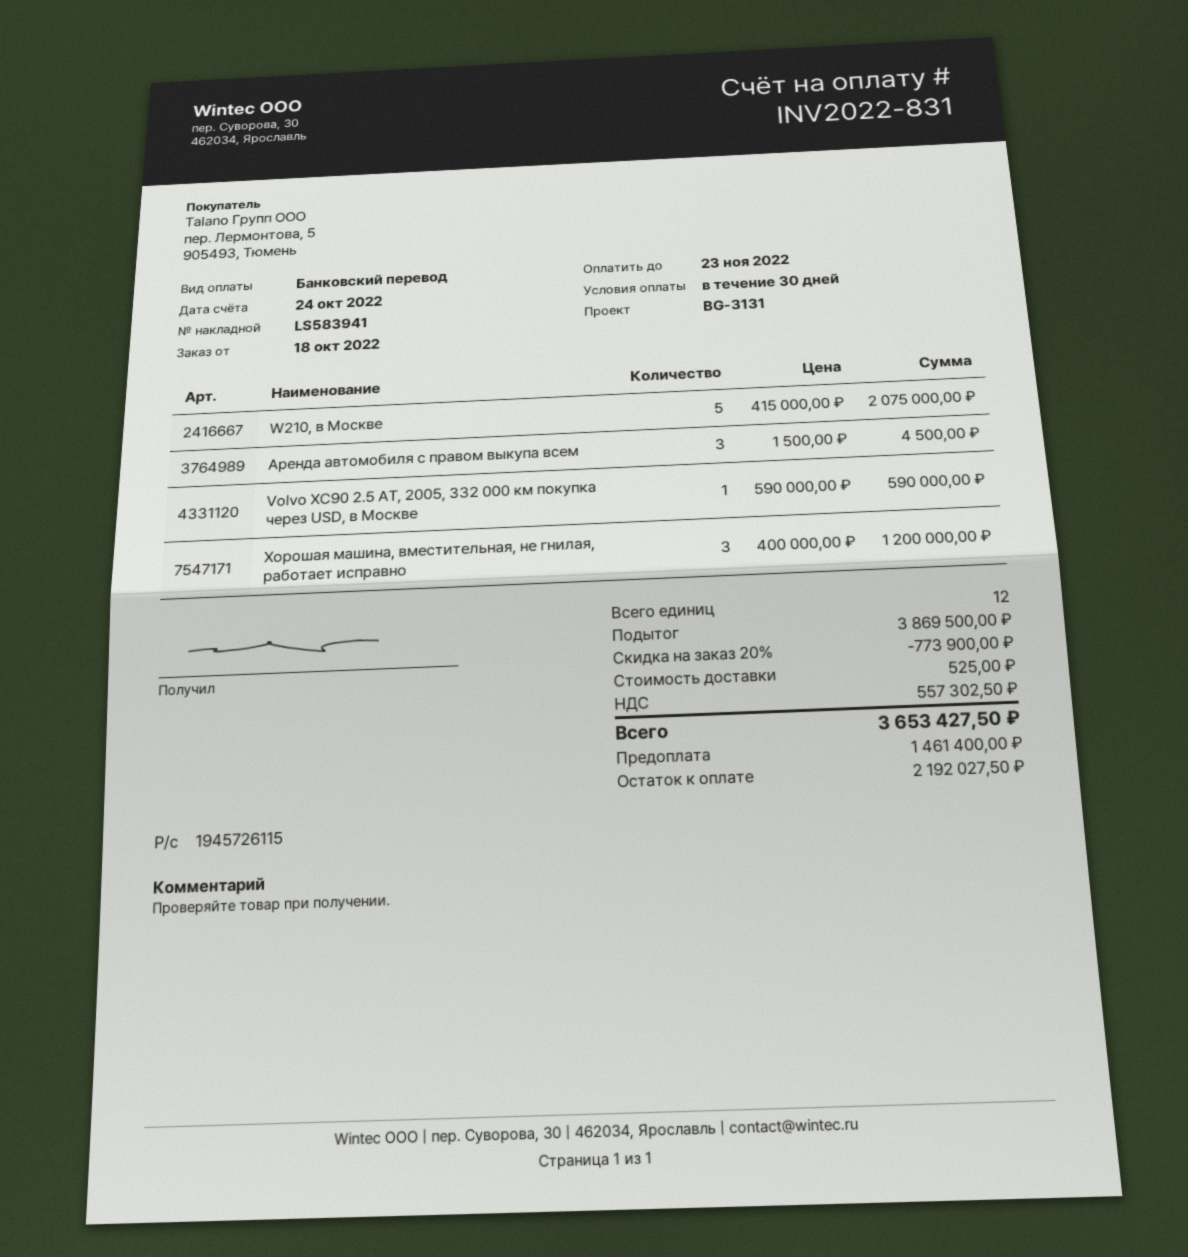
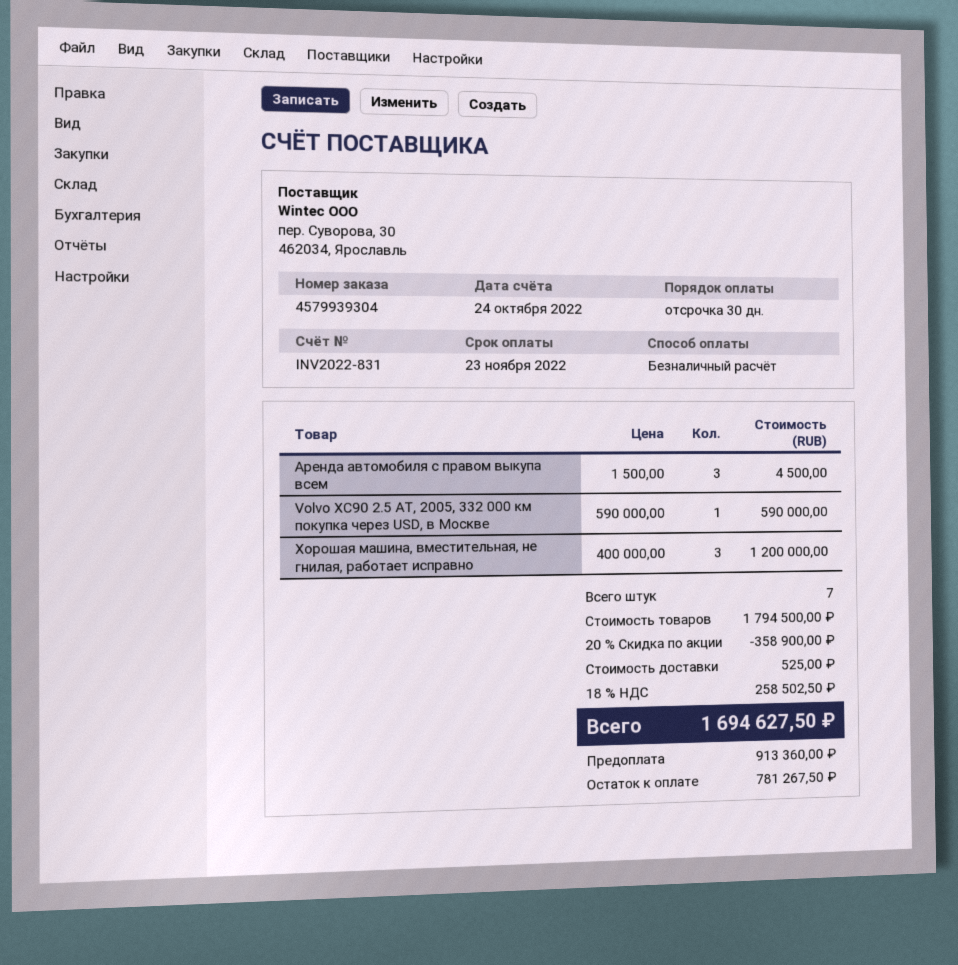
W210, в Москве: 5 x 415000.00 = 2075000.00 -> none
total quantity: 12 -> 7
subtotal: 3869500.00 -> 1794500.00
discount: 20% = 773900.00 -> 20% = 358900.00
tax: 557302.50 -> 258502.50
total: 3653427.50 -> 1694627.50
deposit: 1461400.00 -> 913360.00
balance: 2192027.50 -> 781267.50

